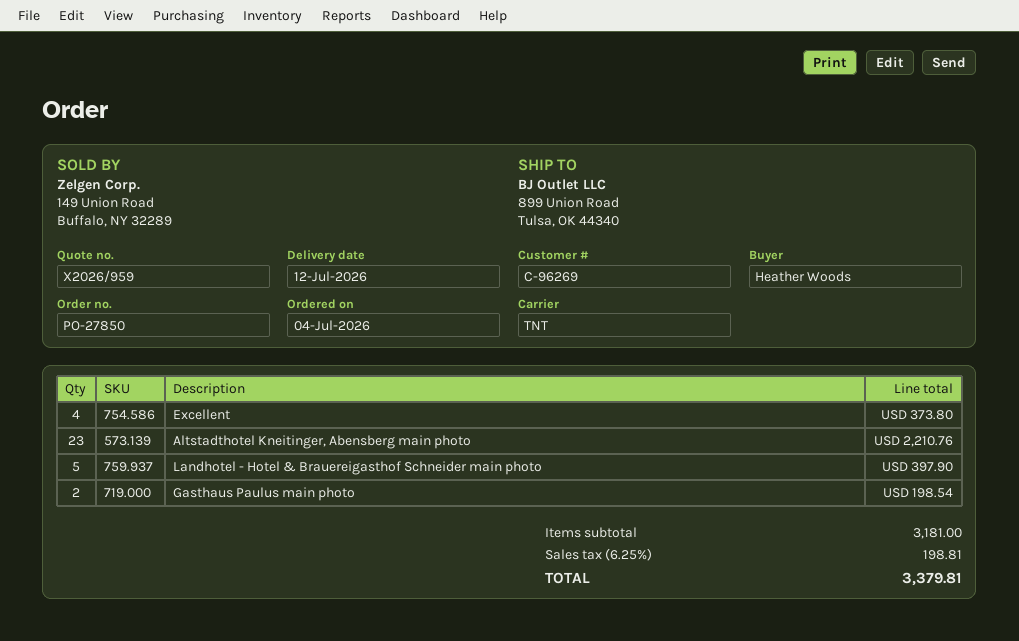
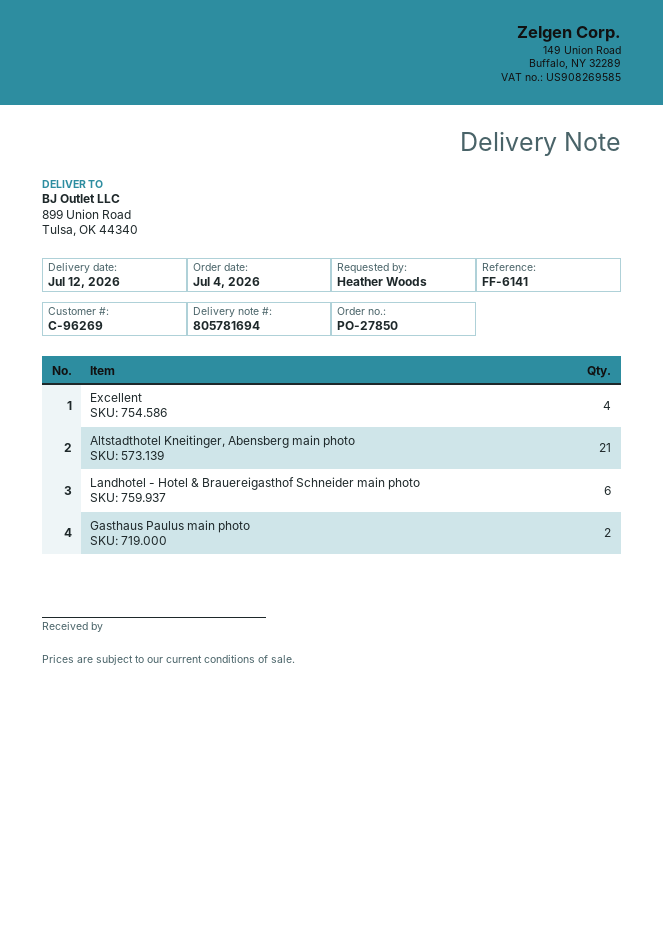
Altstadthotel Kneitinger, Abensberg main photo: 23 -> 21
Landhotel - Hotel & Brauereigasthof Schneider main photo: 5 -> 6

